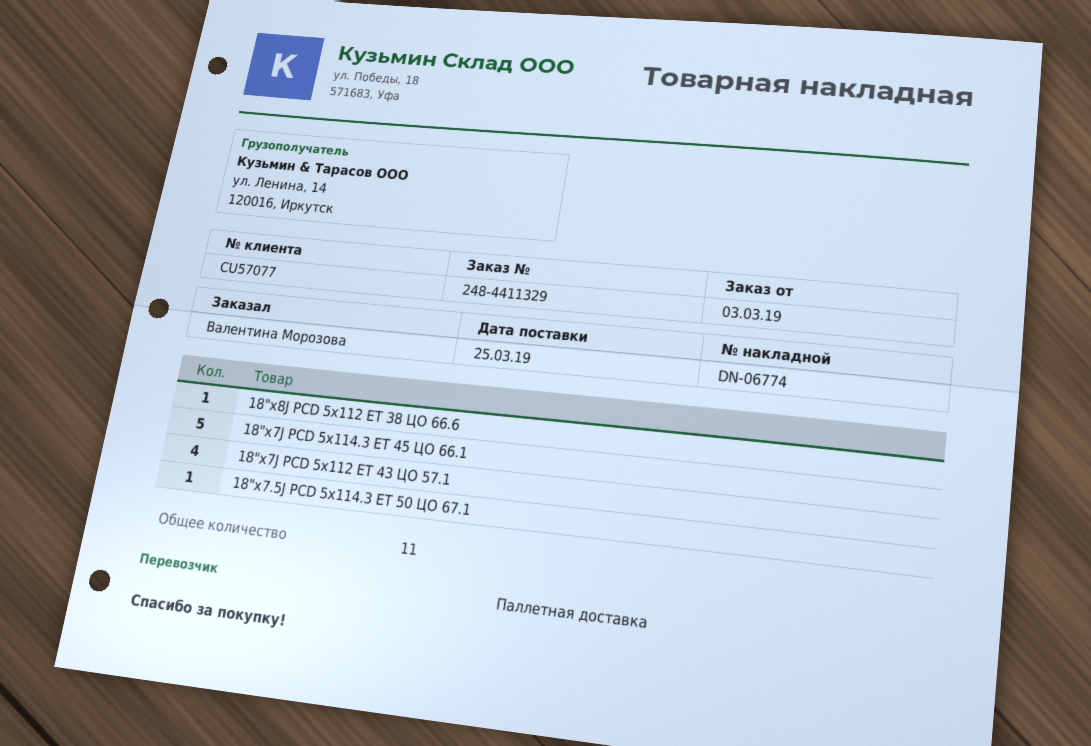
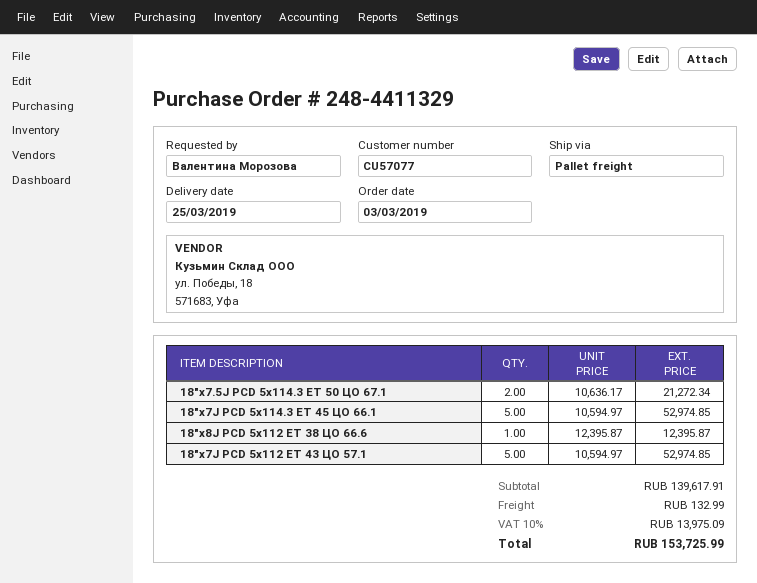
18"x7J PCD 5x112 ЕТ 43 ЦО 57.1: 4 -> 5
18"x7.5J PCD 5x114.3 ЕТ 50 ЦО 67.1: 1 -> 2

